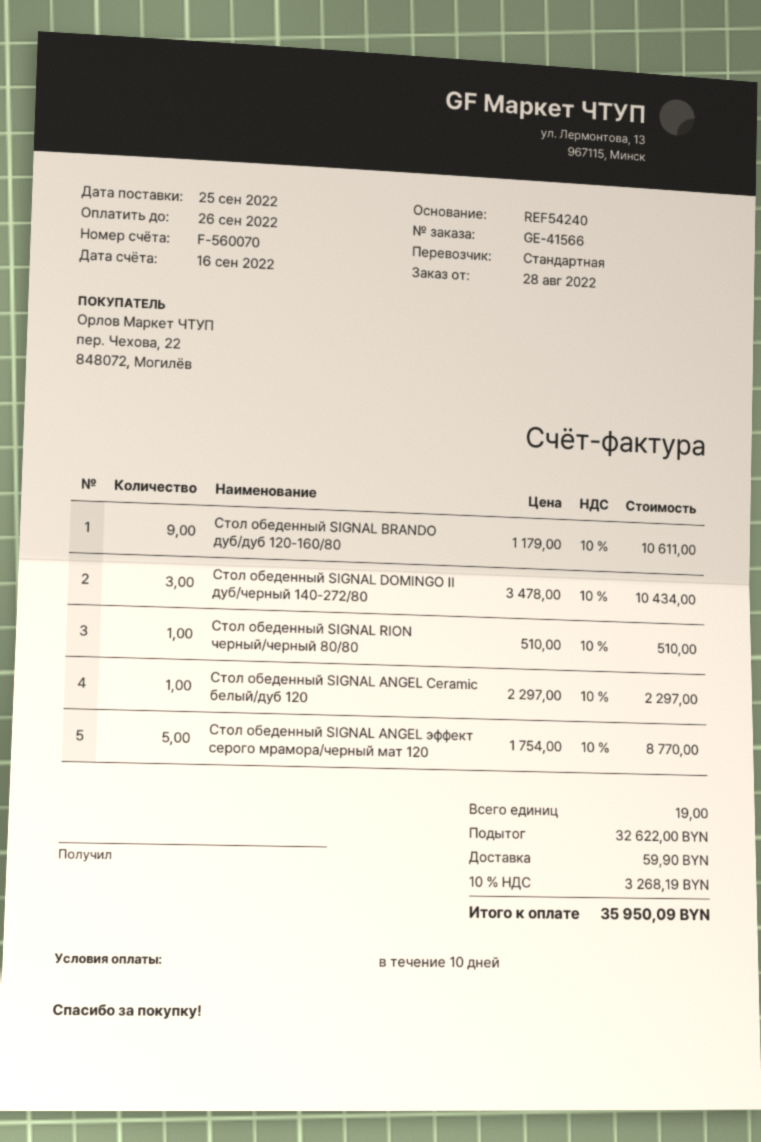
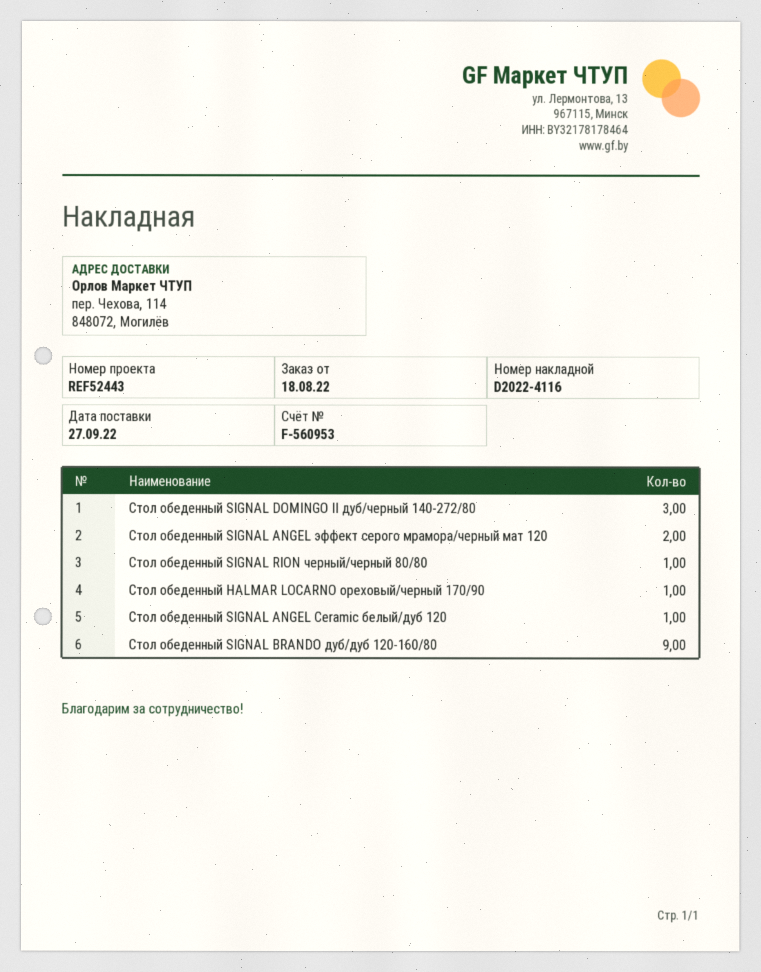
order date: 2022-08-28 -> 2022-08-18
delivery date: 2022-09-25 -> 2022-09-27
invoice number: F-560070 -> F-560953
reference: REF54240 -> REF52443
Стол обеденный SIGNAL ANGEL эффект серого мрамора/черный мат 120: 5 -> 2
Стол обеденный HALMAR LOCARNO ореховый/черный 170/90: none -> 1

